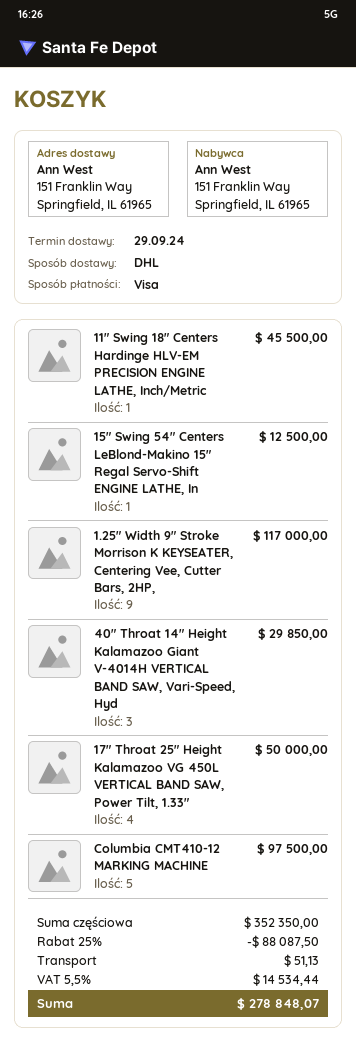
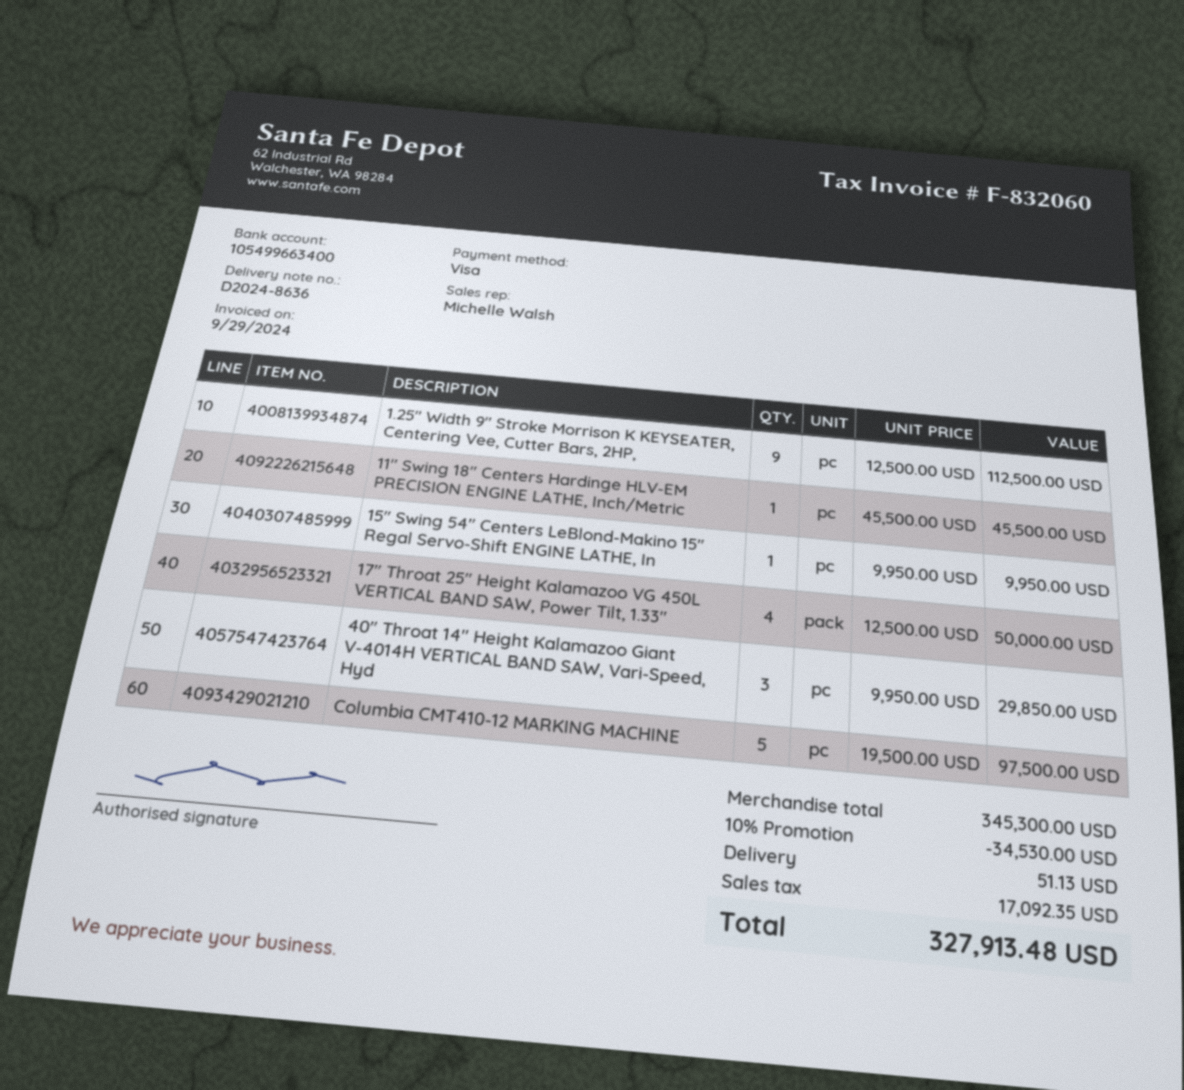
15" Swing 54" Centers LeBlond-Makino 15" Regal Servo-Shift ENGINE LATHE, In: 1 for 12500.00 -> 1 for 9950.00
1.25" Width 9" Stroke Morrison K KEYSEATER, Centering Vee, Cutter Bars, 2HP,: 9 for 117000.00 -> 9 for 112500.00
subtotal: 352350.00 -> 345300.00
discount: 25% = 88087.50 -> 10% = 34530.00
tax: 14534.44 -> 17092.35
total: 278848.07 -> 327913.48

